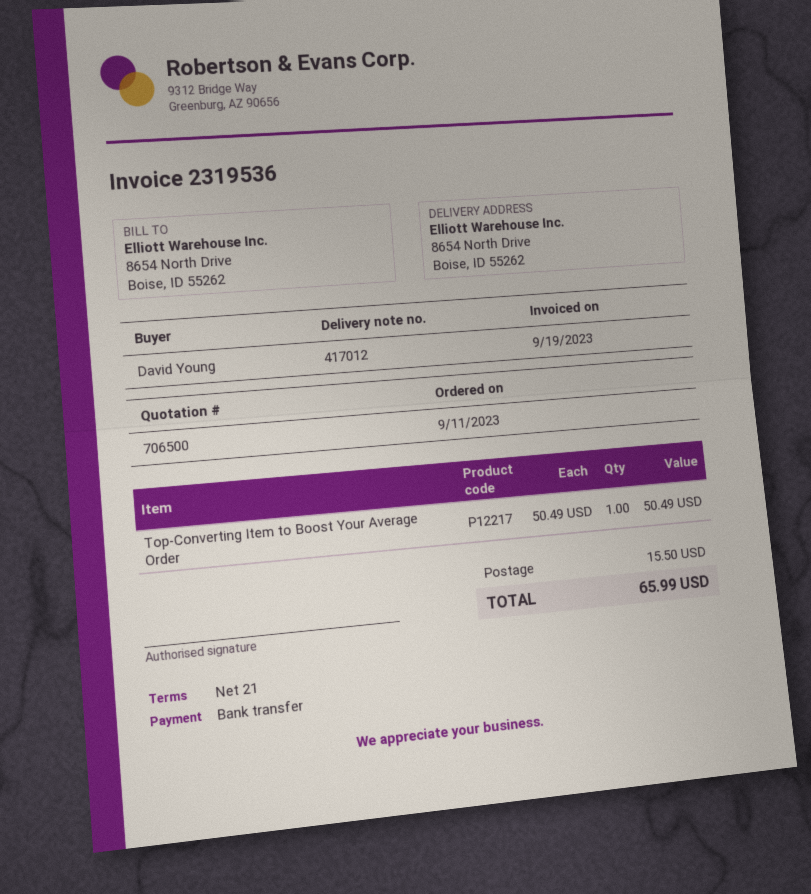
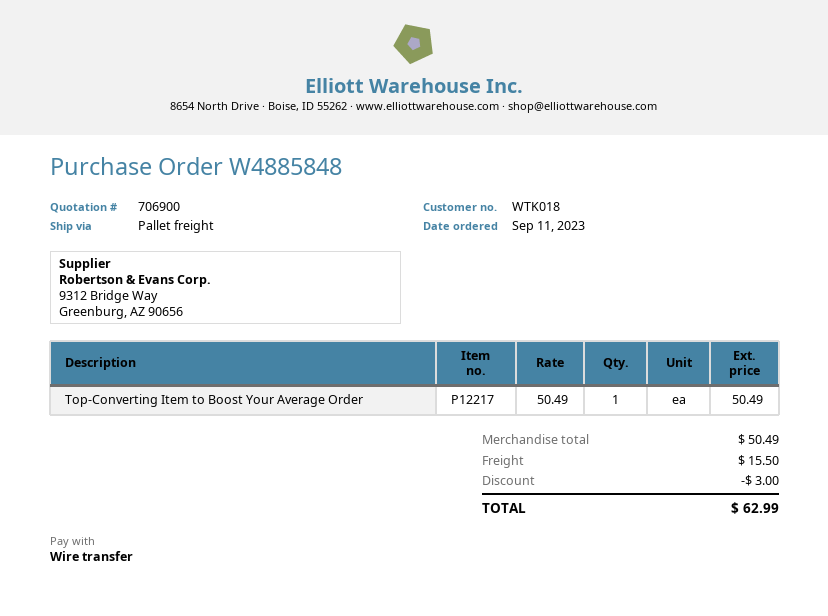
quote number: 706500 -> 706900
discount: none -> 3.00
total: 65.99 -> 62.99

